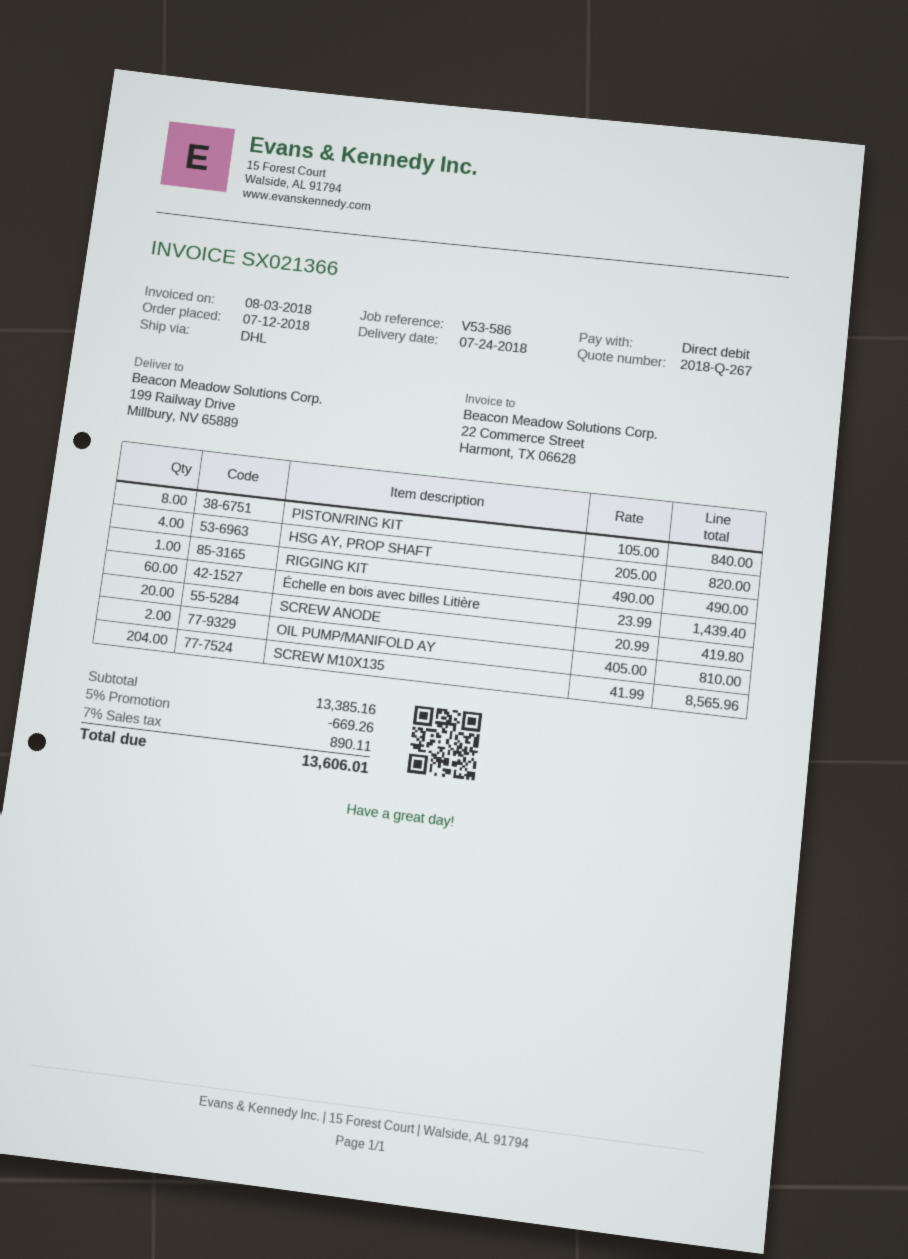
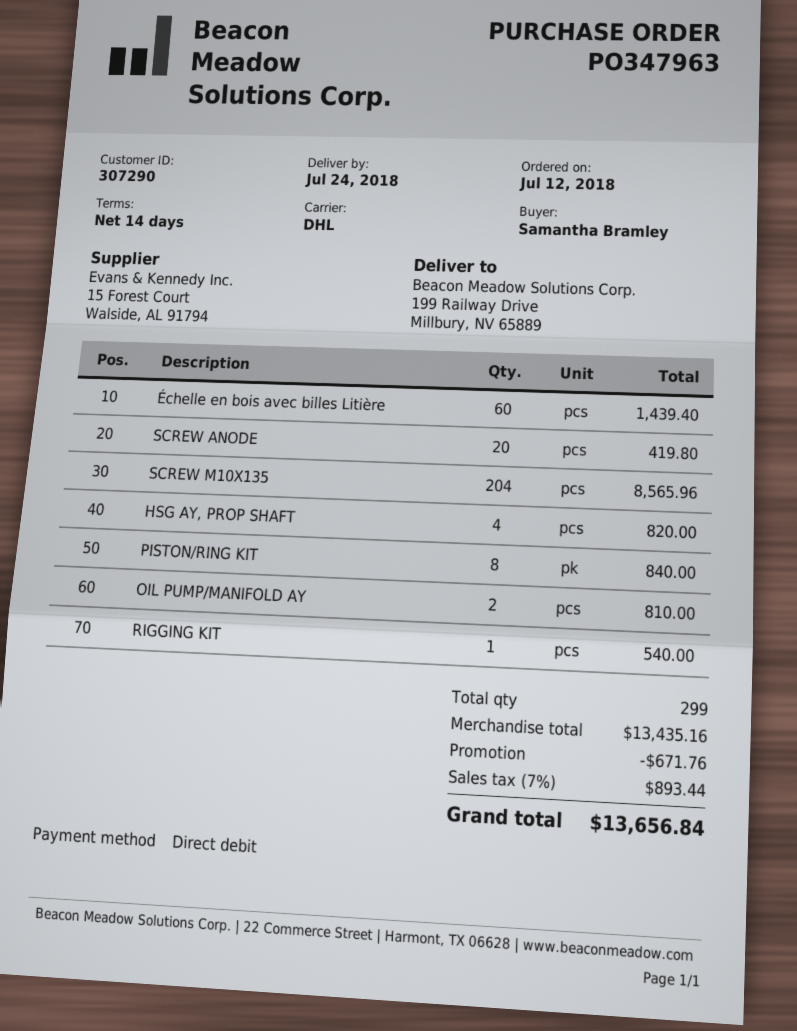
RIGGING KIT: 1 for 490.00 -> 1 for 540.00
subtotal: 13385.16 -> 13435.16
discount: 669.26 -> 671.76
tax: 7% = 890.11 -> 7% = 893.44
total: 13606.01 -> 13656.84

